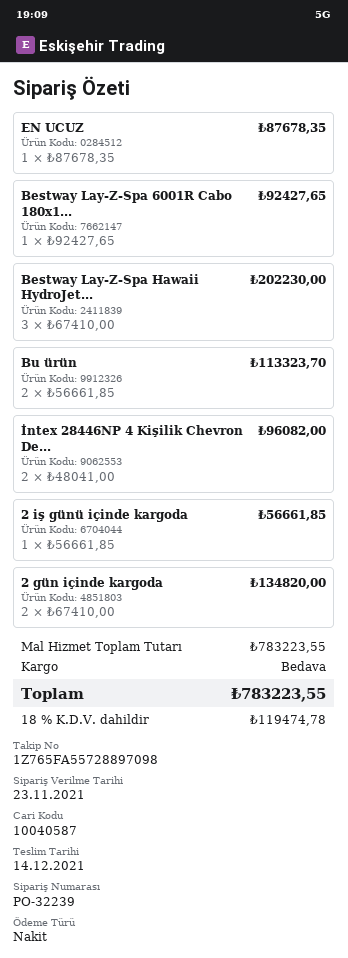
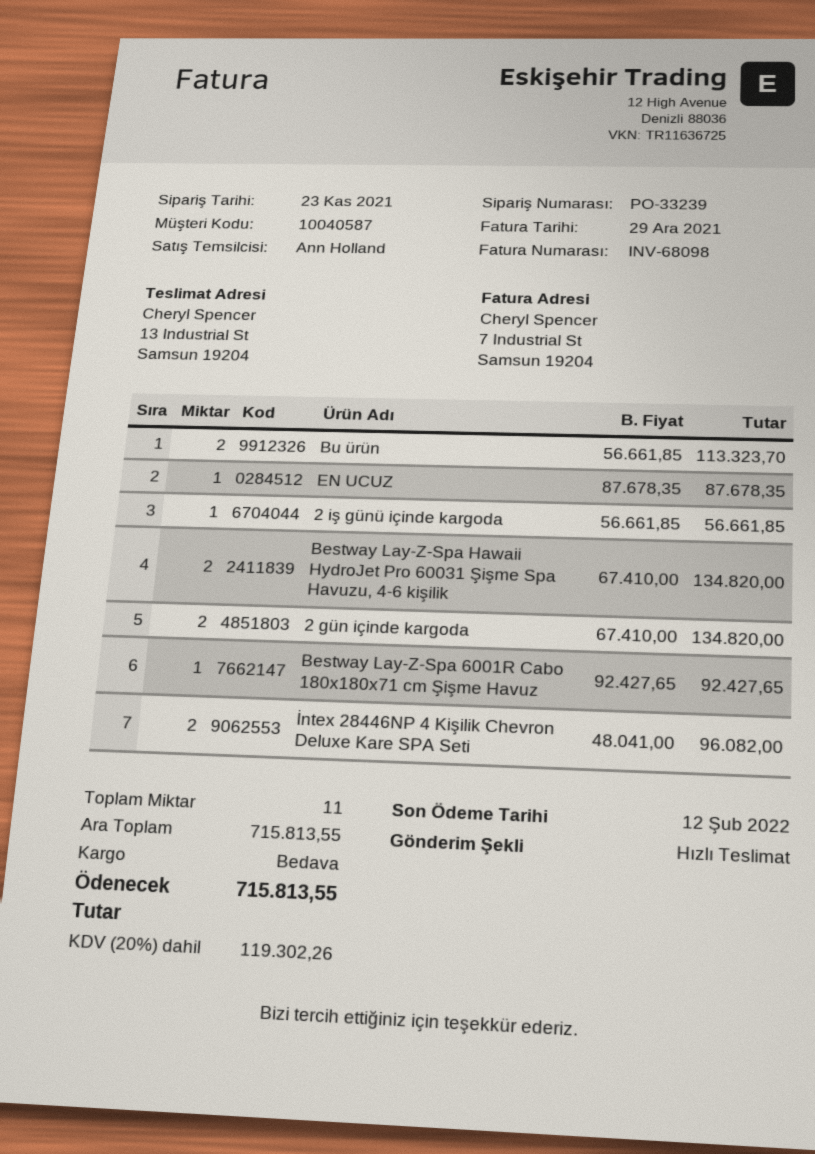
order number: PO-32239 -> PO-33239
Bestway Lay-Z-Spa Hawaii HydroJet...: 3 x 67410.00 = 202230.00 -> 2 x 67410.00 = 134820.00
subtotal: 783223.55 -> 715813.55
tax: 18% = 119474.78 -> 20% = 119302.26
total: 783223.55 -> 715813.55

